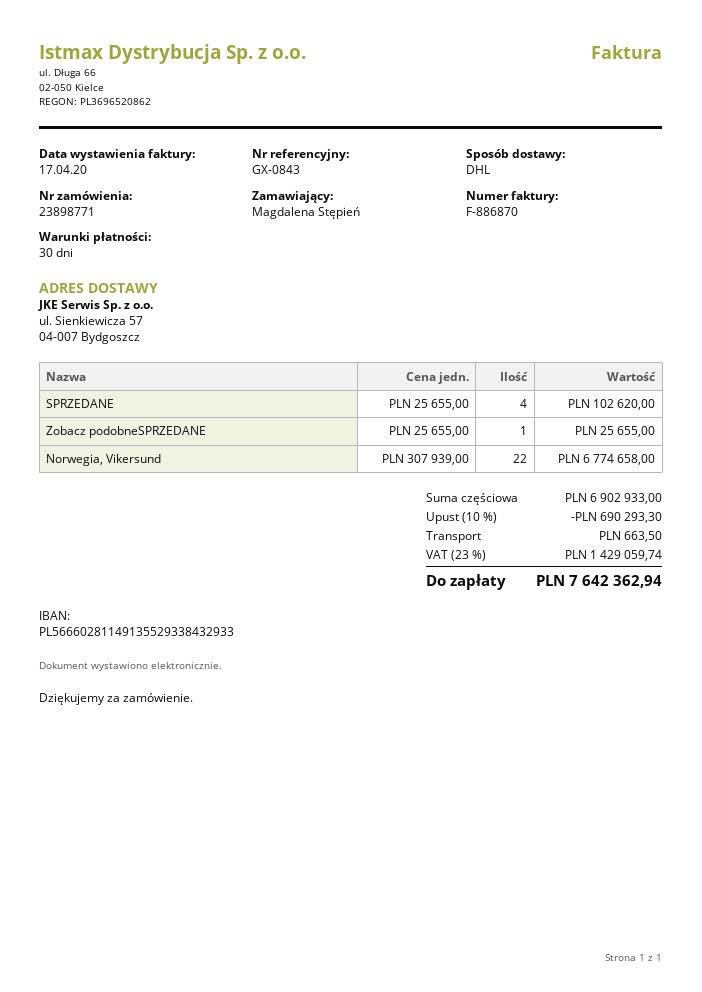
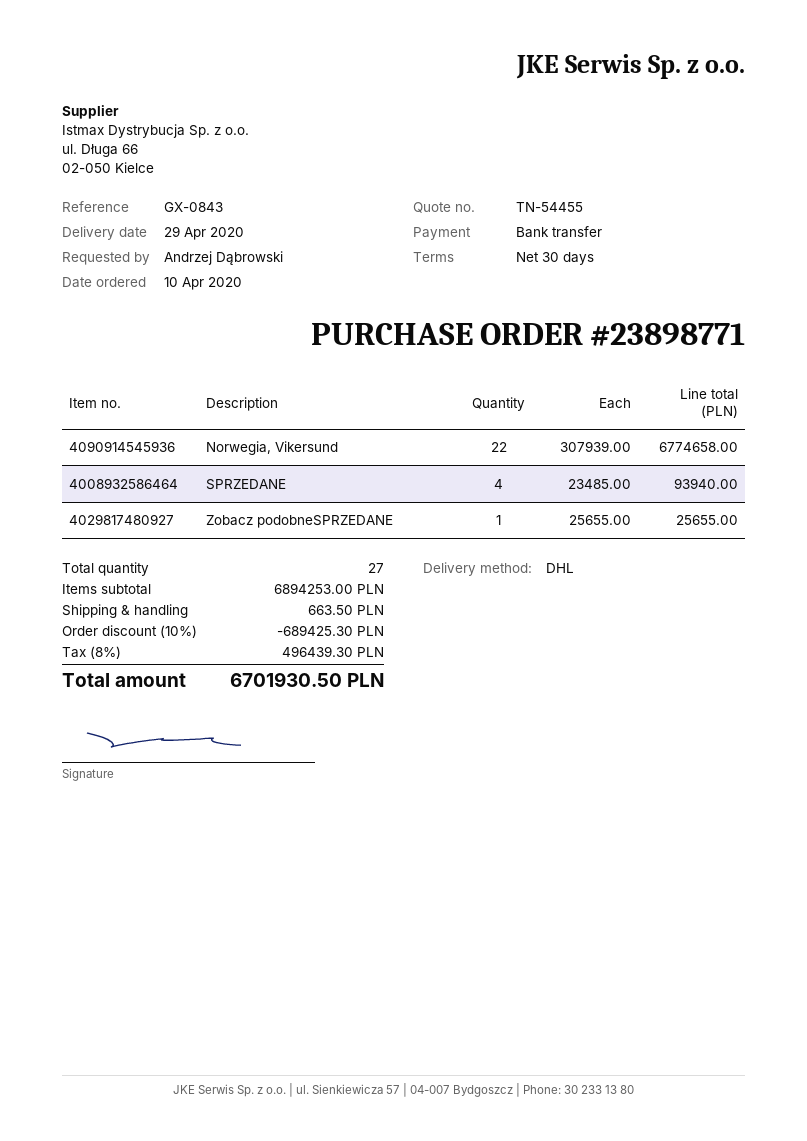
ordered by: Magdalena Stępień -> Andrzej Dąbrowski
SPRZEDANE: 4 x 25655.00 = 102620.00 -> 4 x 23485.00 = 93940.00
subtotal: 6902933.00 -> 6894253.00
discount: 10% = 690293.30 -> 10% = 689425.30
tax: 23% = 1429059.74 -> 8% = 496439.30
total: 7642362.94 -> 6701930.50

